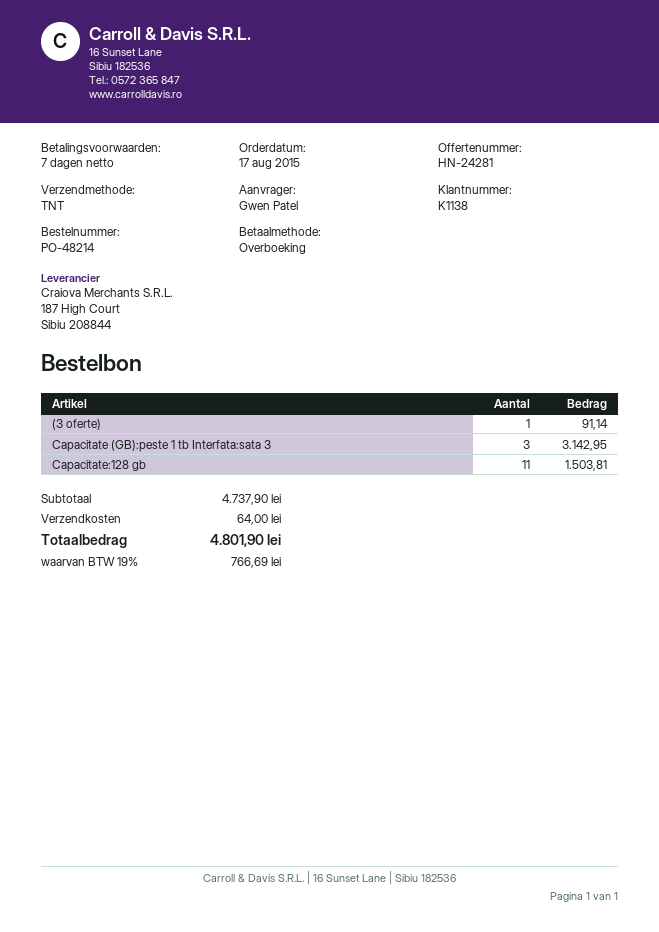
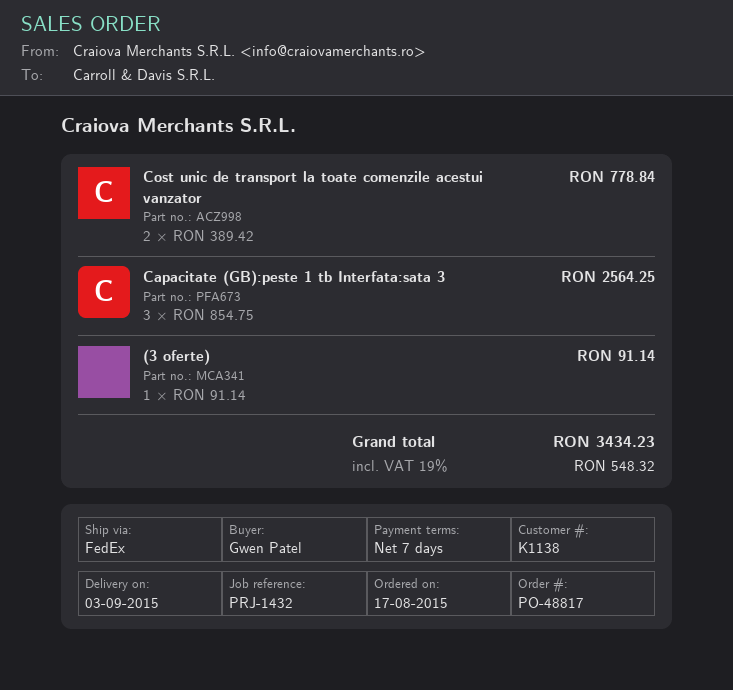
order number: PO-48214 -> PO-48817
shipping method: TNT -> FedEx
Capacitate (GB):peste 1 tb Interfata:sata 3: 3 for 3142.95 -> 3 for 2564.25
Capacitate:128 gb: 11 for 1503.81 -> none
Cost unic de transport la toate comenzile acestui vanzator: none -> 2 for 778.84
shipping: 64.00 -> none
tax: 19% = 766.69 -> 19% = 548.32
total: 4801.90 -> 3434.23

